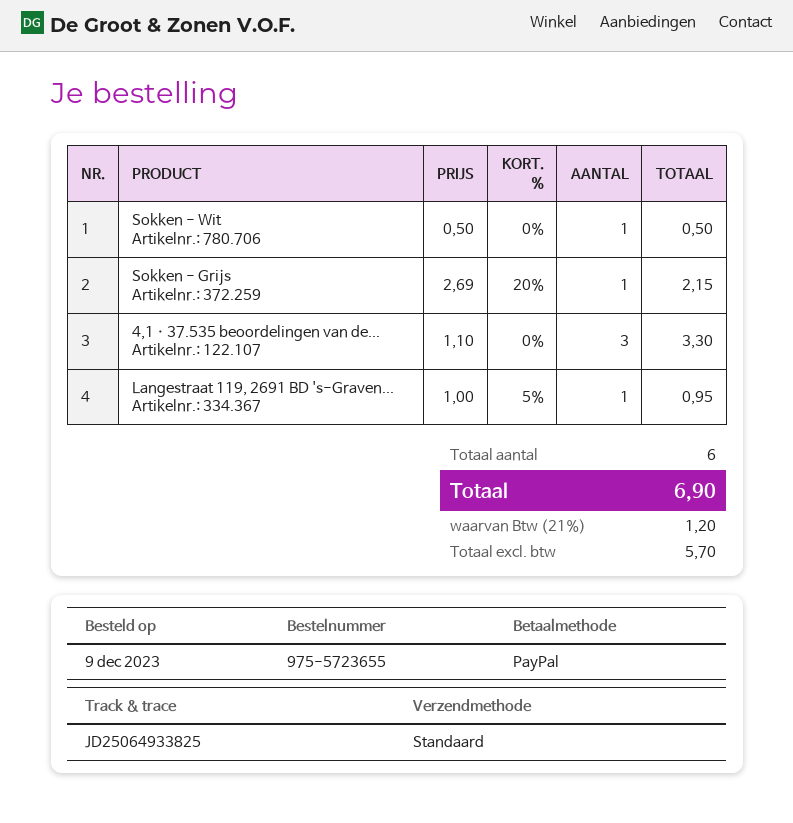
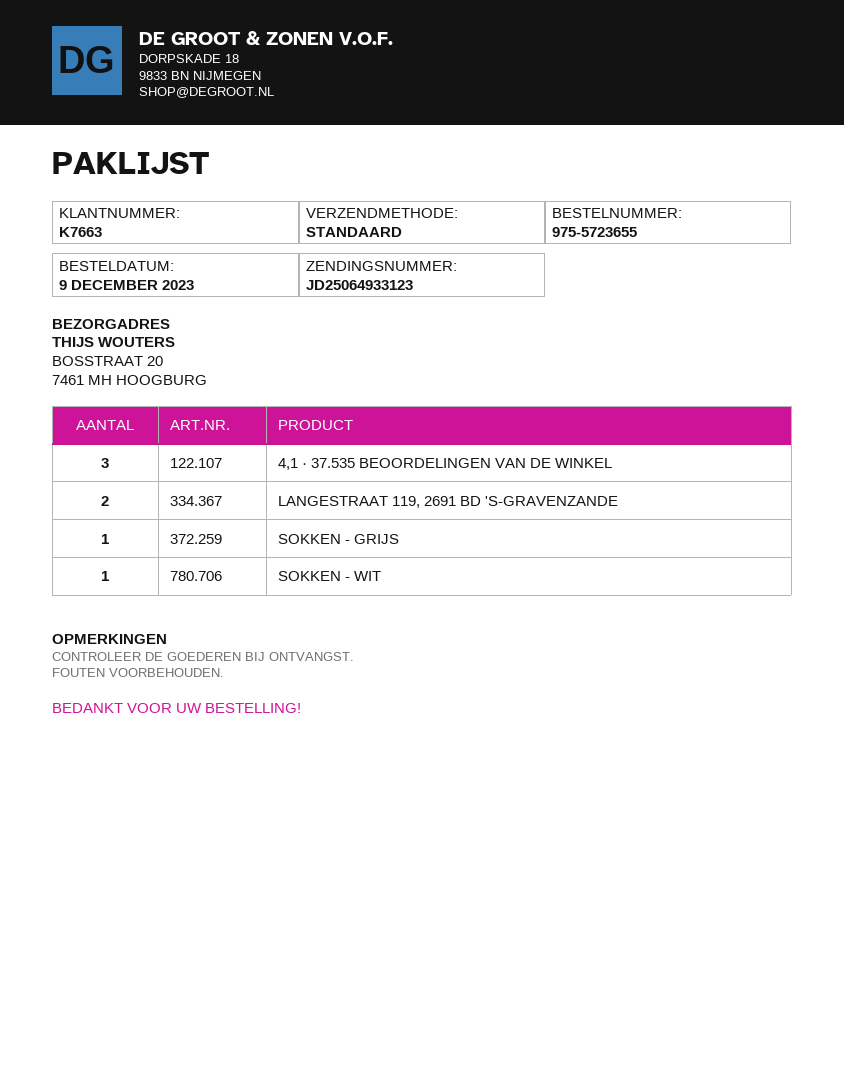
tracking number: JD25064933825 -> JD25064933123
Langestraat 119, 2691 BD 's-Graven...: 1 -> 2

